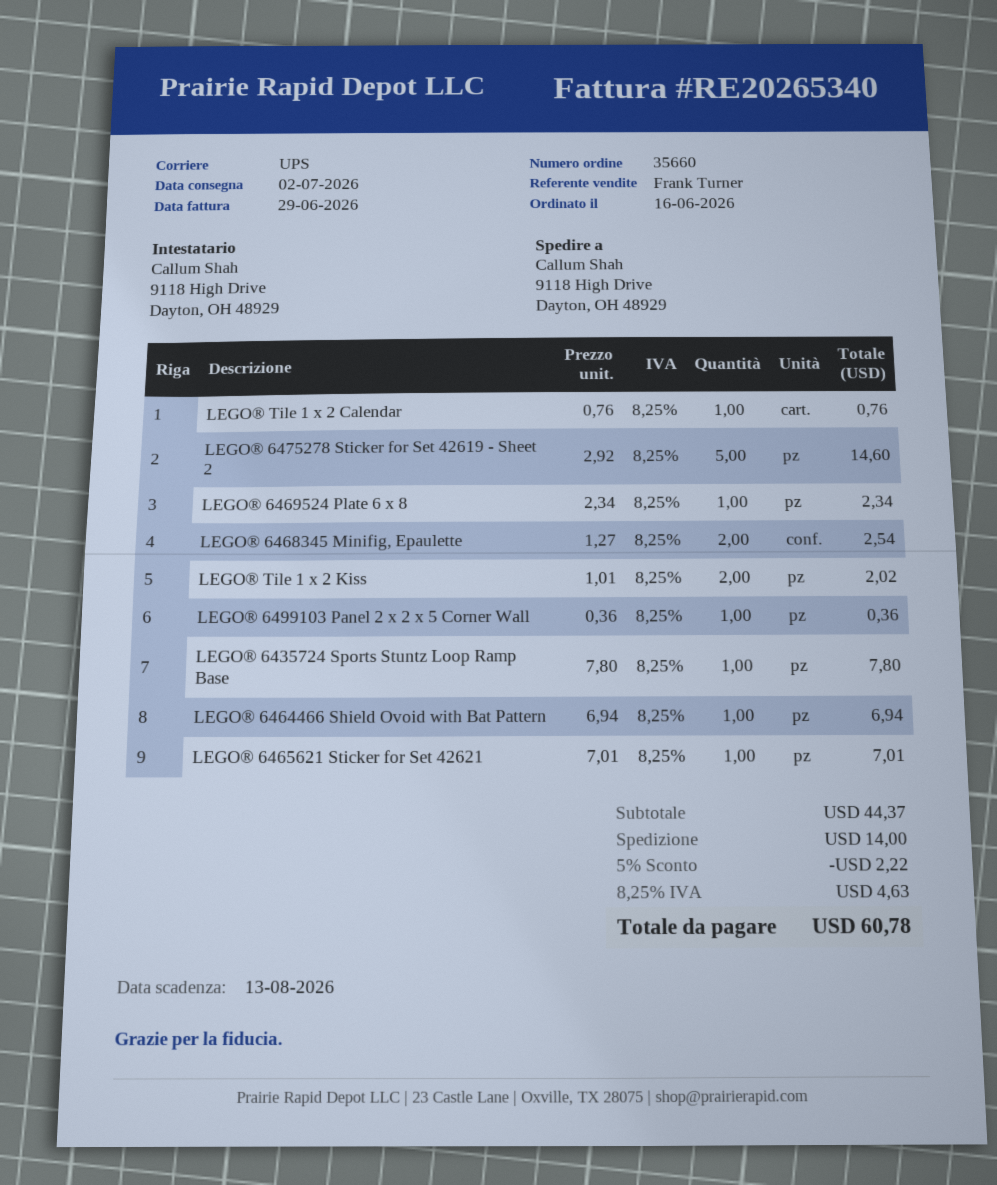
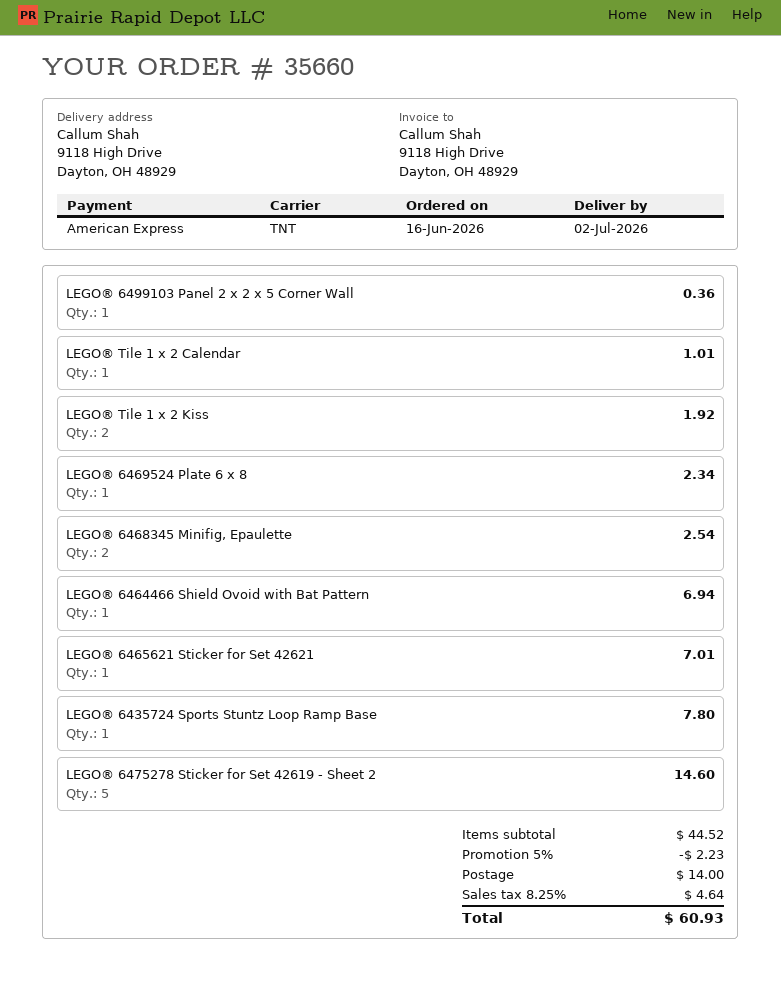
shipping method: UPS -> TNT
LEGO® Tile 1 x 2 Calendar: 1 for 0.76 -> 1 for 1.01
LEGO® Tile 1 x 2 Kiss: 2 for 2.02 -> 2 for 1.92
subtotal: 44.37 -> 44.52
discount: 5% = 2.22 -> 5% = 2.23
tax: 8.25% = 4.63 -> 8.25% = 4.64
total: 60.78 -> 60.93

